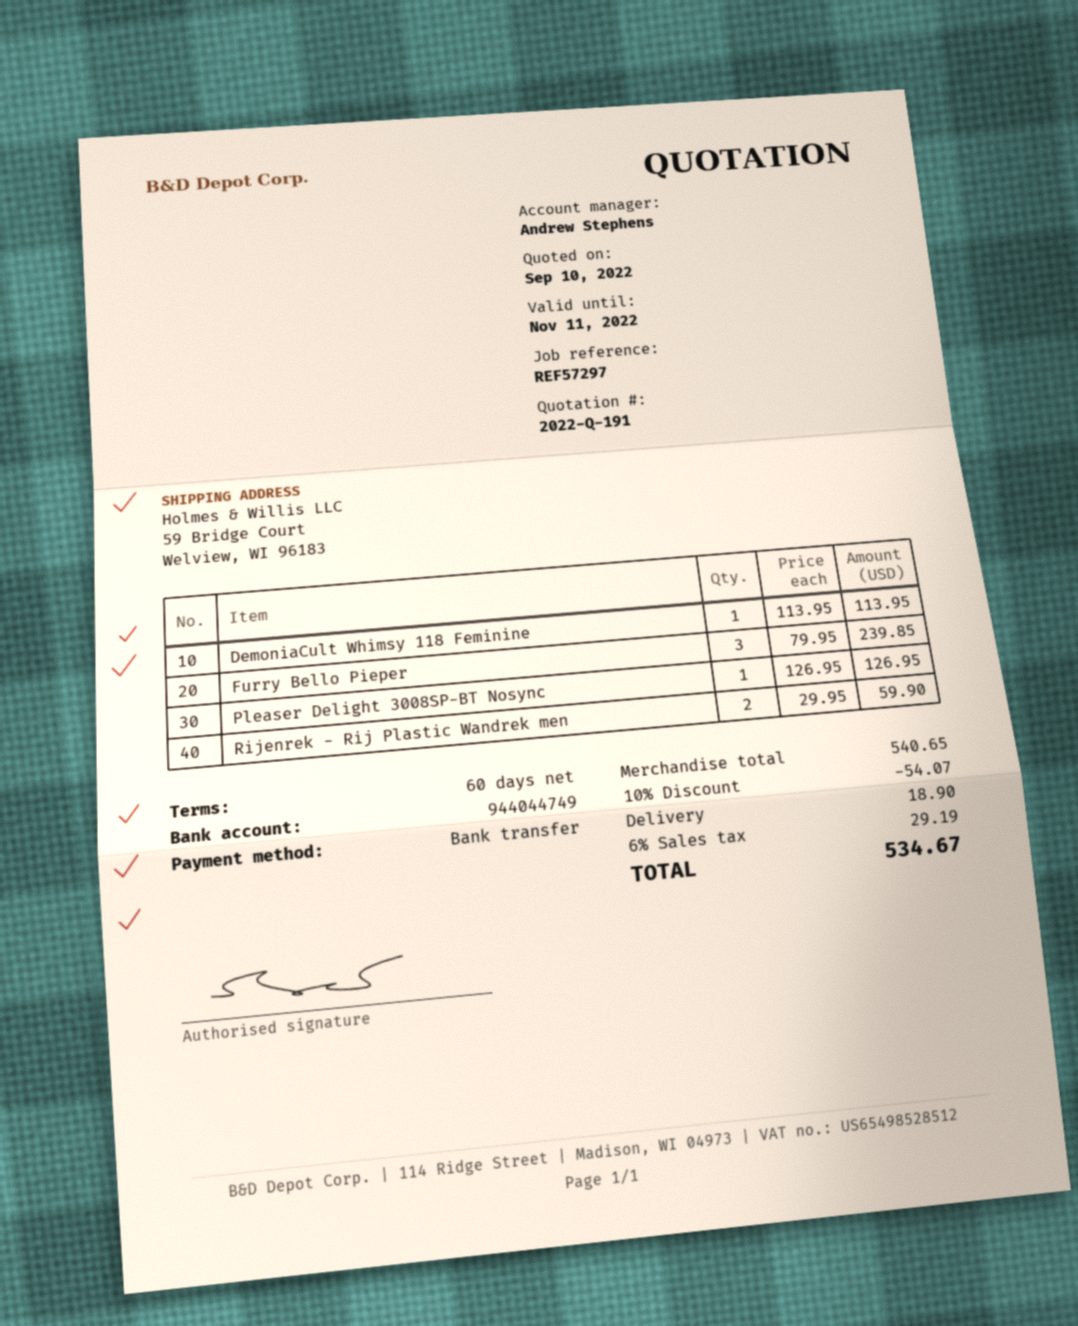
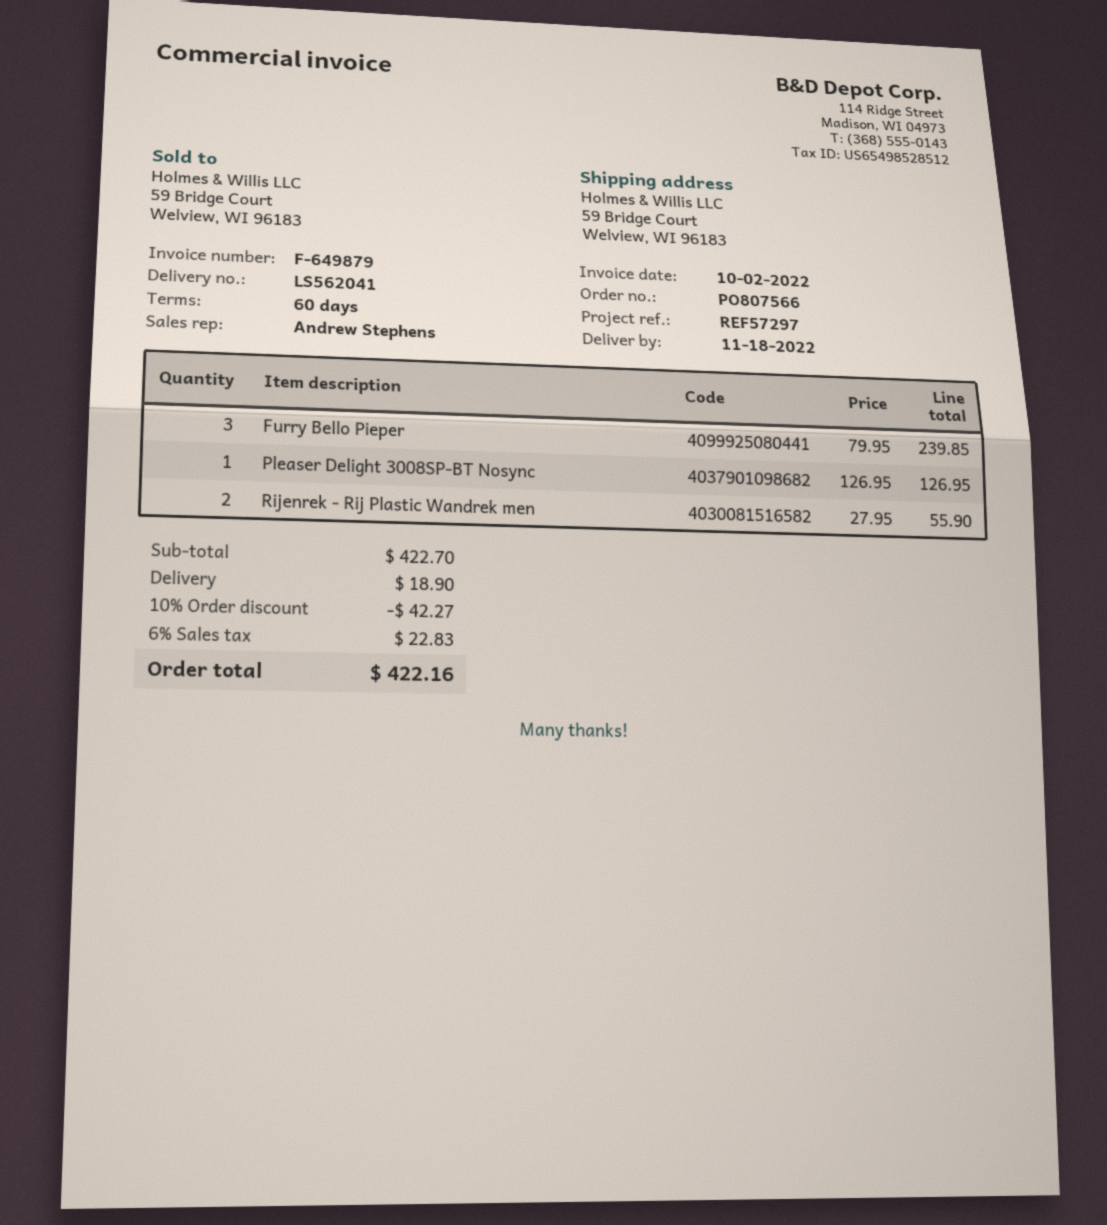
DemoniaCult Whimsy 118 Feminine: 1 x 113.95 = 113.95 -> none
Rijenrek - Rij Plastic Wandrek men: 2 x 29.95 = 59.90 -> 2 x 27.95 = 55.90
subtotal: 540.65 -> 422.70
discount: 10% = 54.07 -> 10% = 42.27
tax: 6% = 29.19 -> 6% = 22.83
total: 534.67 -> 422.16

